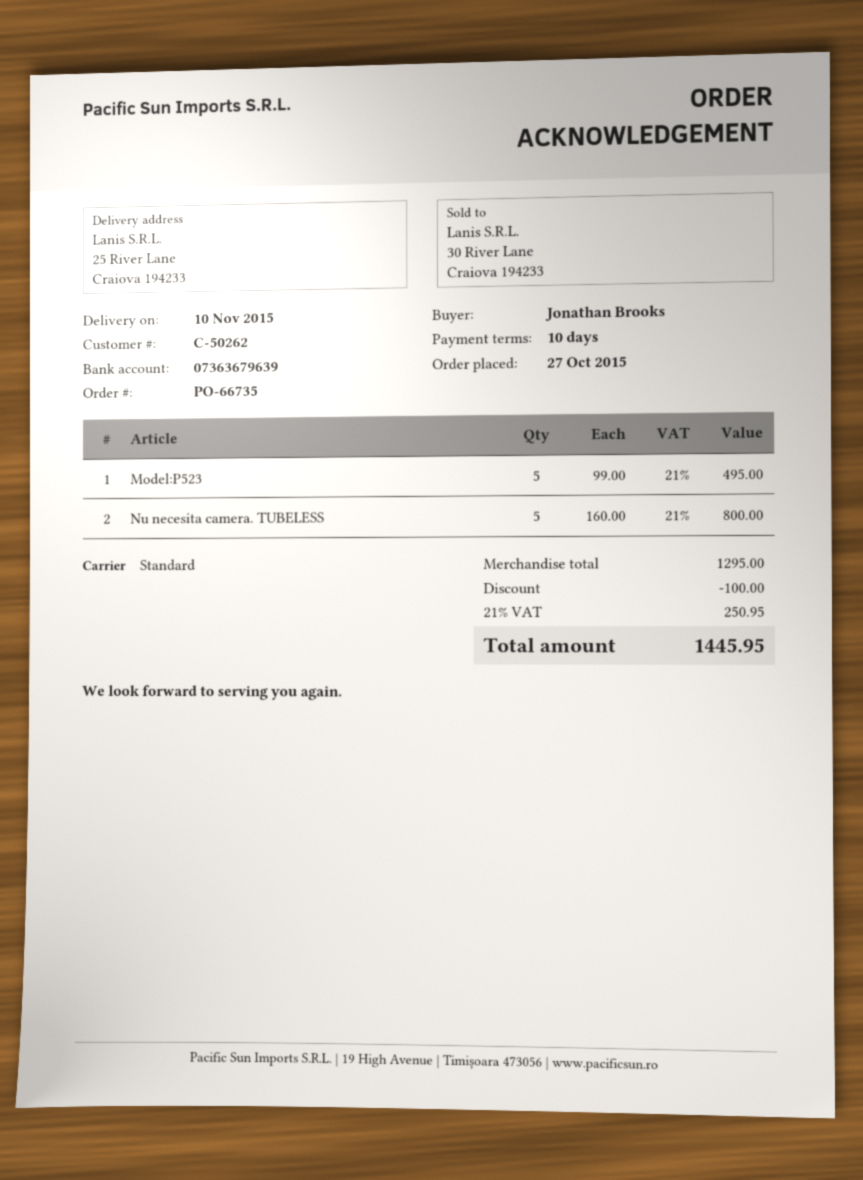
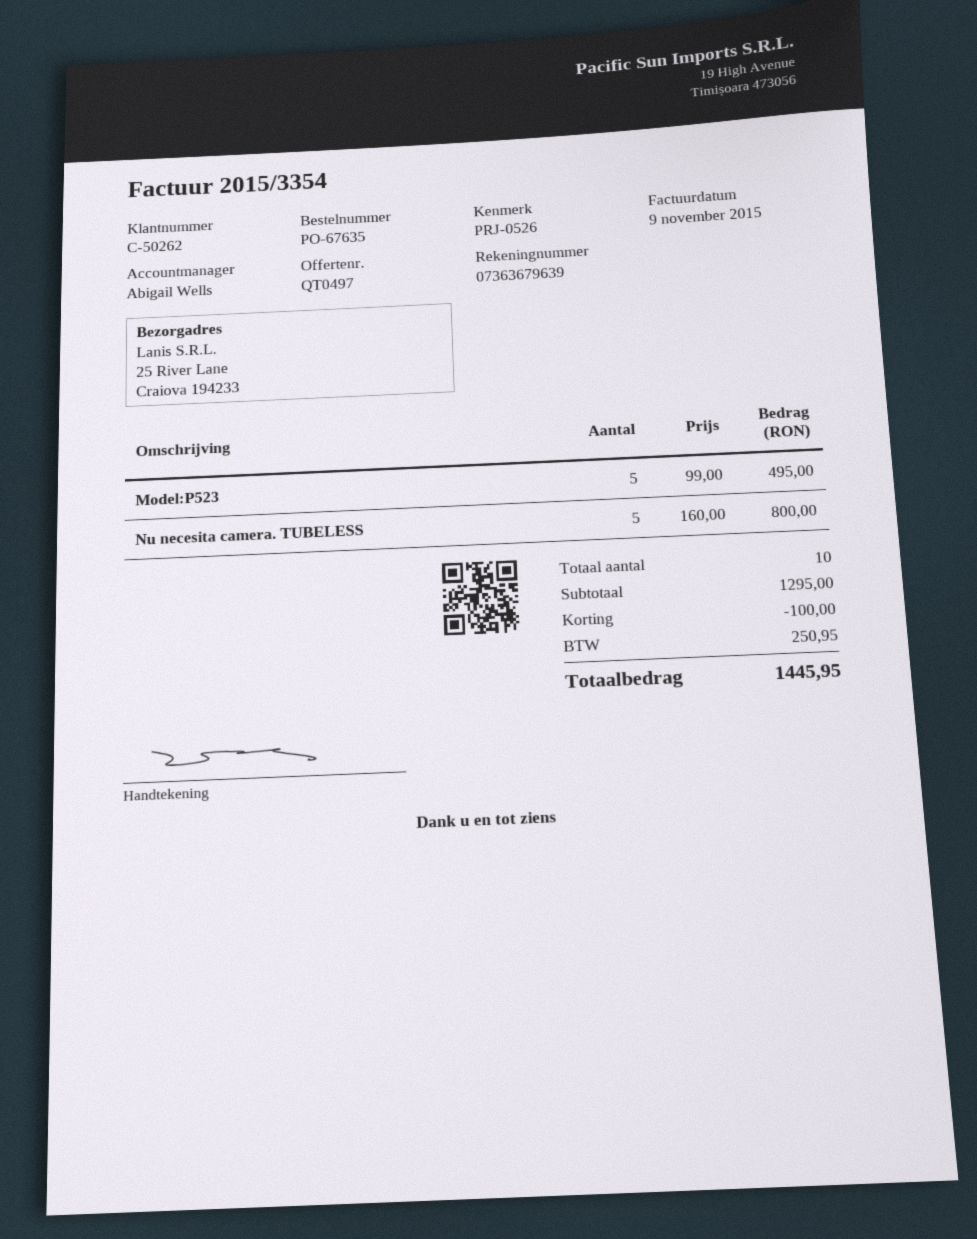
order number: PO-66735 -> PO-67635

